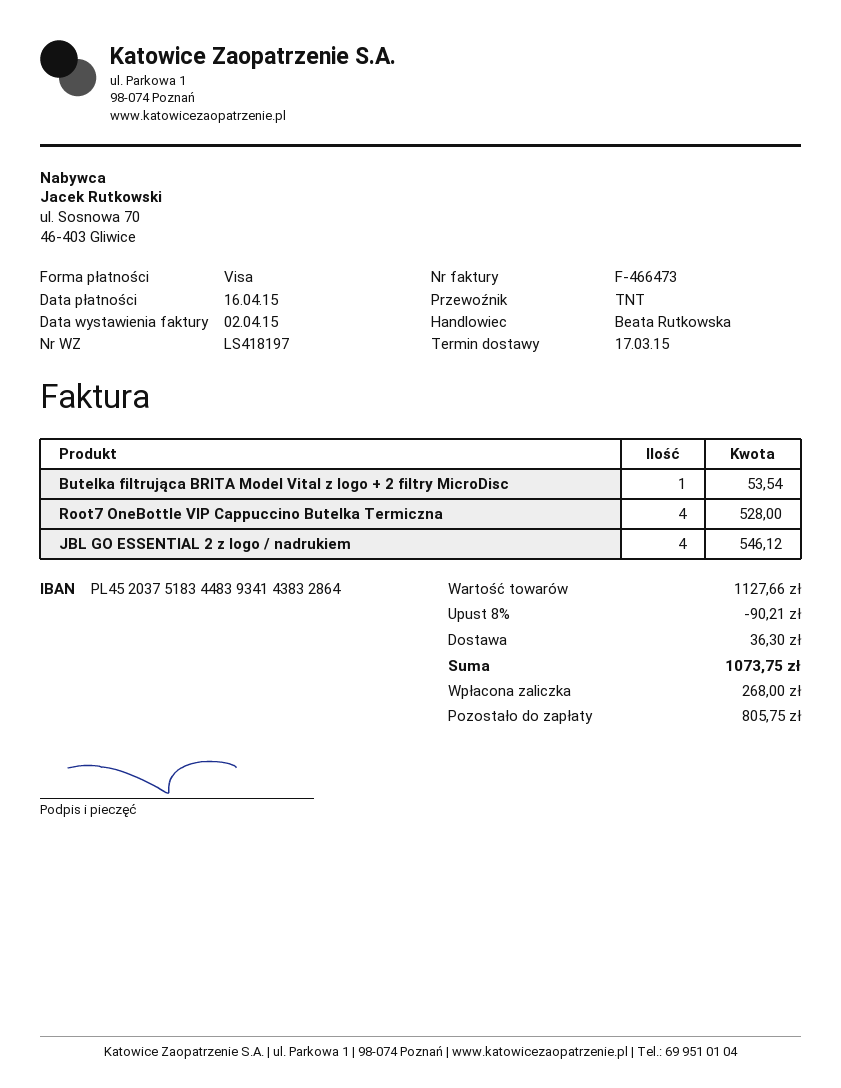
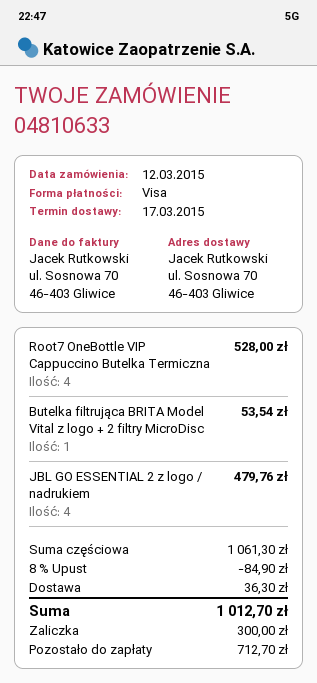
JBL GO ESSENTIAL 2 z logo / nadrukiem: 4 for 546.12 -> 4 for 479.76
subtotal: 1127.66 -> 1061.30
discount: 8% = 90.21 -> 8% = 84.90
total: 1073.75 -> 1012.70
deposit: 268.00 -> 300.00
balance: 805.75 -> 712.70

